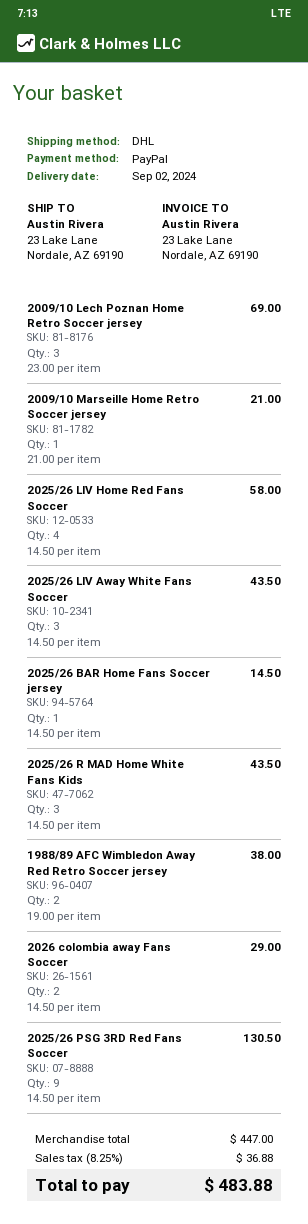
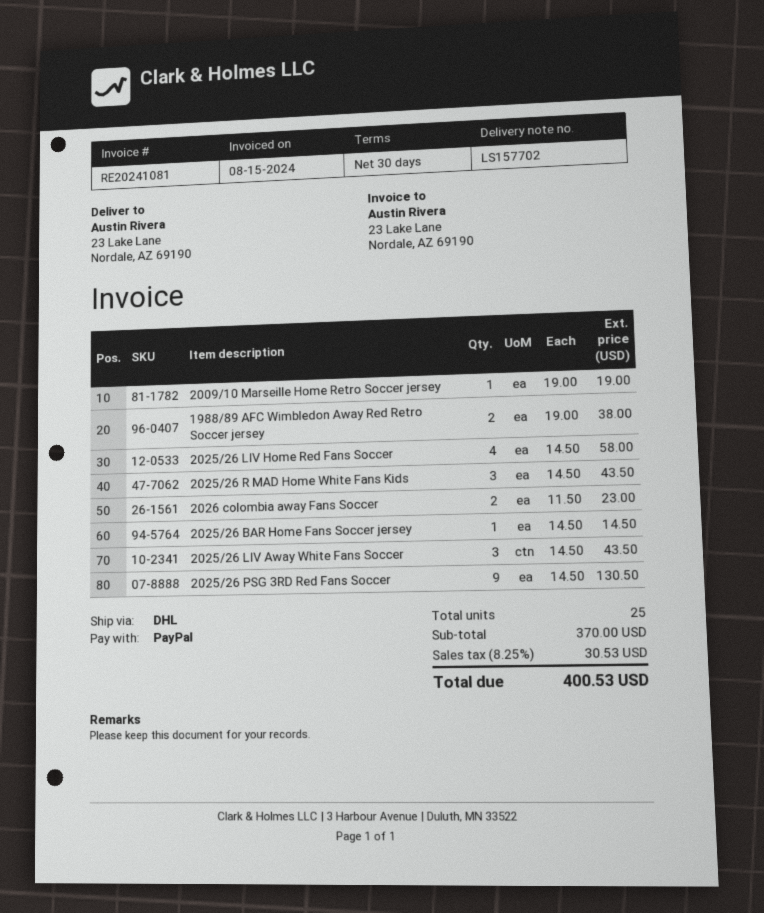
2009/10 Lech Poznan Home Retro Soccer jersey: 3 x 23.00 = 69.00 -> none
2009/10 Marseille Home Retro Soccer jersey: 1 x 21.00 = 21.00 -> 1 x 19.00 = 19.00
2026 colombia away Fans Soccer: 2 x 14.50 = 29.00 -> 2 x 11.50 = 23.00
subtotal: 447.00 -> 370.00
tax: 8.25% = 36.88 -> 8.25% = 30.53
total: 483.88 -> 400.53

